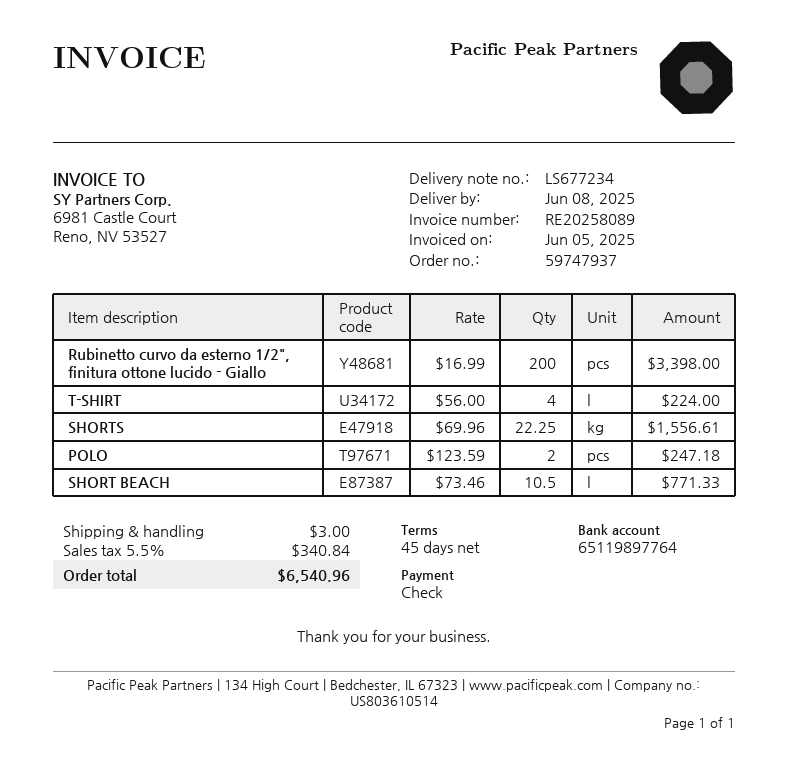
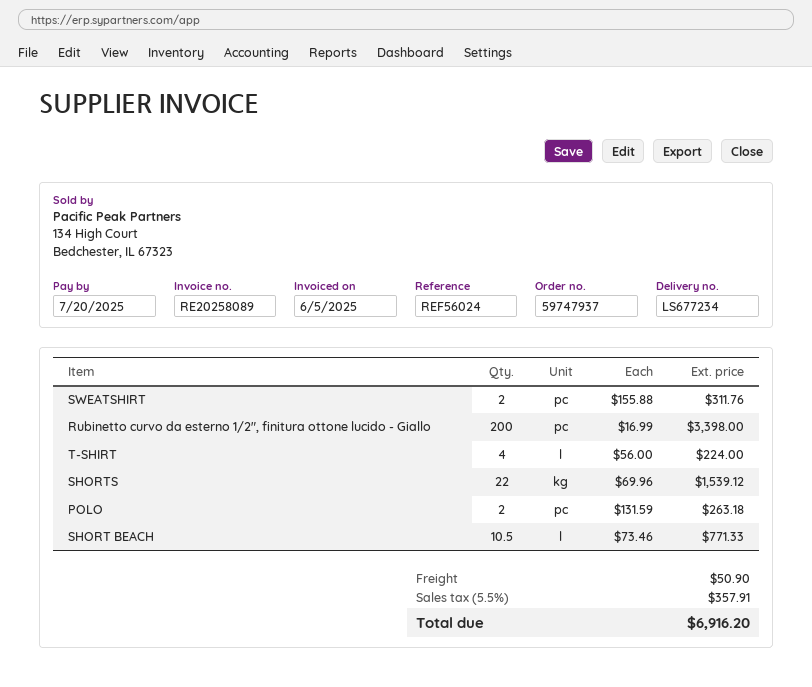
SHORTS: 22.25 x 69.96 = 1556.61 -> 22 x 69.96 = 1539.12
POLO: 2 x 123.59 = 247.18 -> 2 x 131.59 = 263.18
SWEATSHIRT: none -> 2 x 155.88 = 311.76
shipping: 3.00 -> 50.90
tax: 5.5% = 340.84 -> 5.5% = 357.91
total: 6540.96 -> 6916.20

